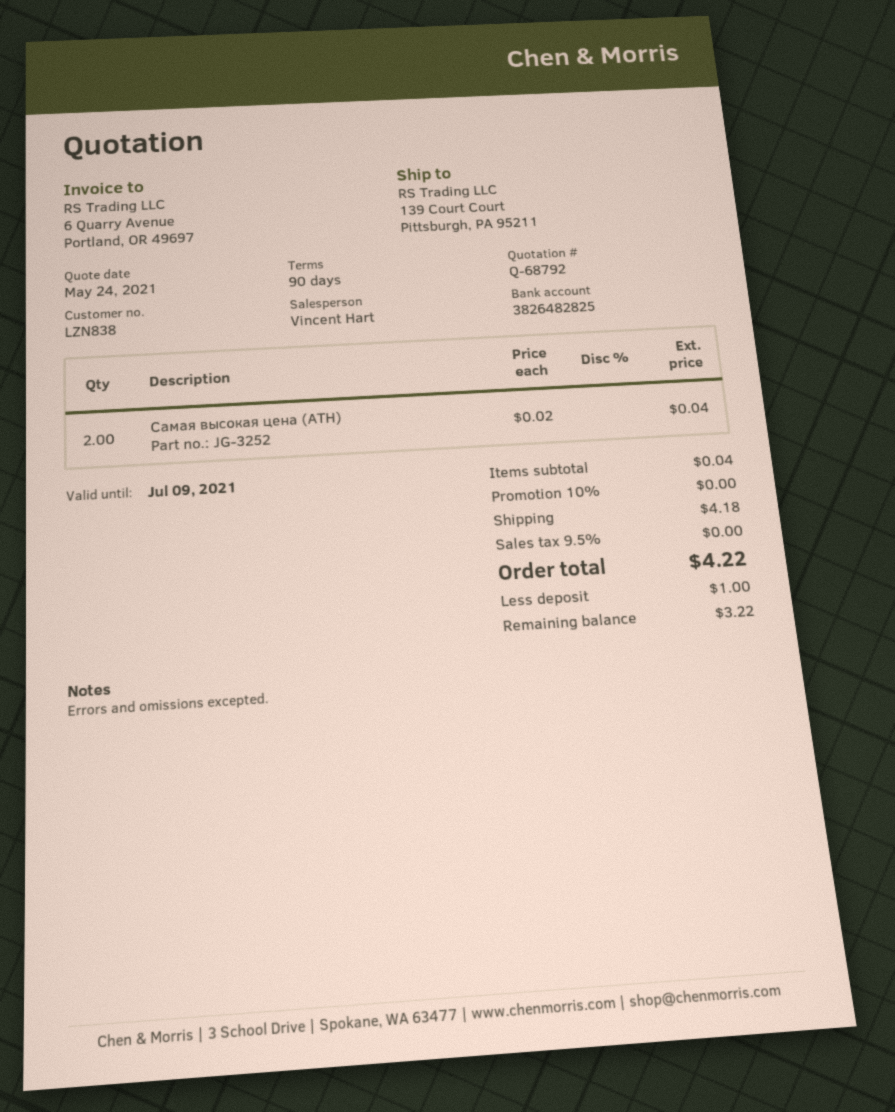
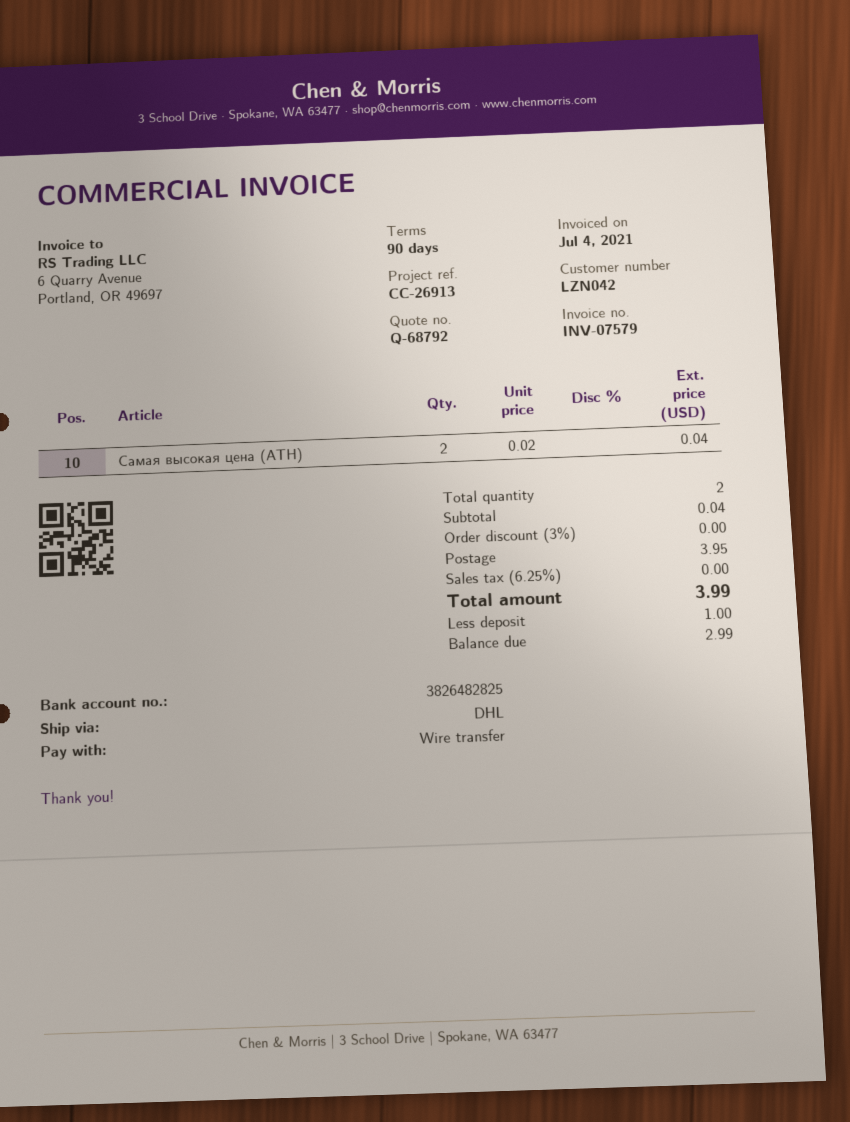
customer number: LZN838 -> LZN042
discount: 10% = 0.00 -> 3% = 0.00
shipping: 4.18 -> 3.95
tax: 9.5% = 0.00 -> 6.25% = 0.00
total: 4.22 -> 3.99
balance: 3.22 -> 2.99

